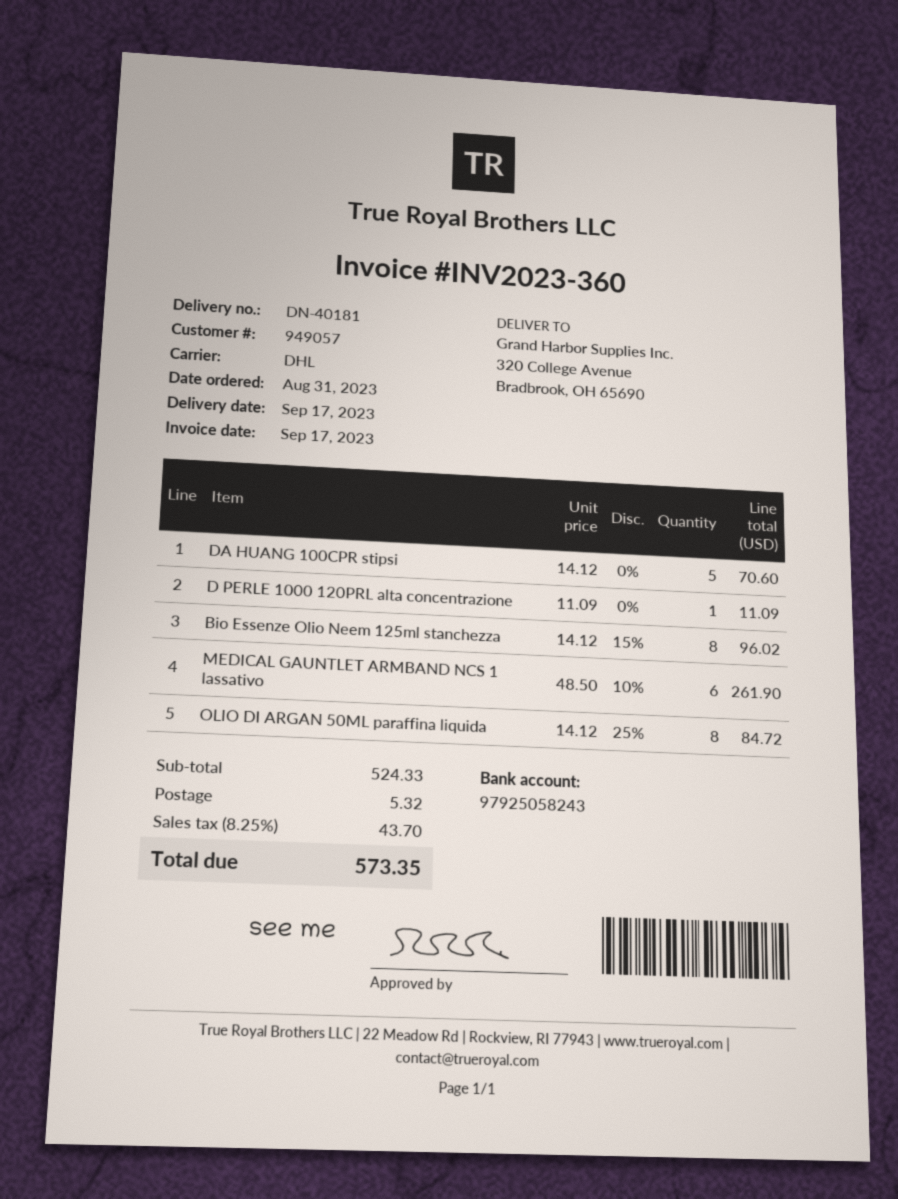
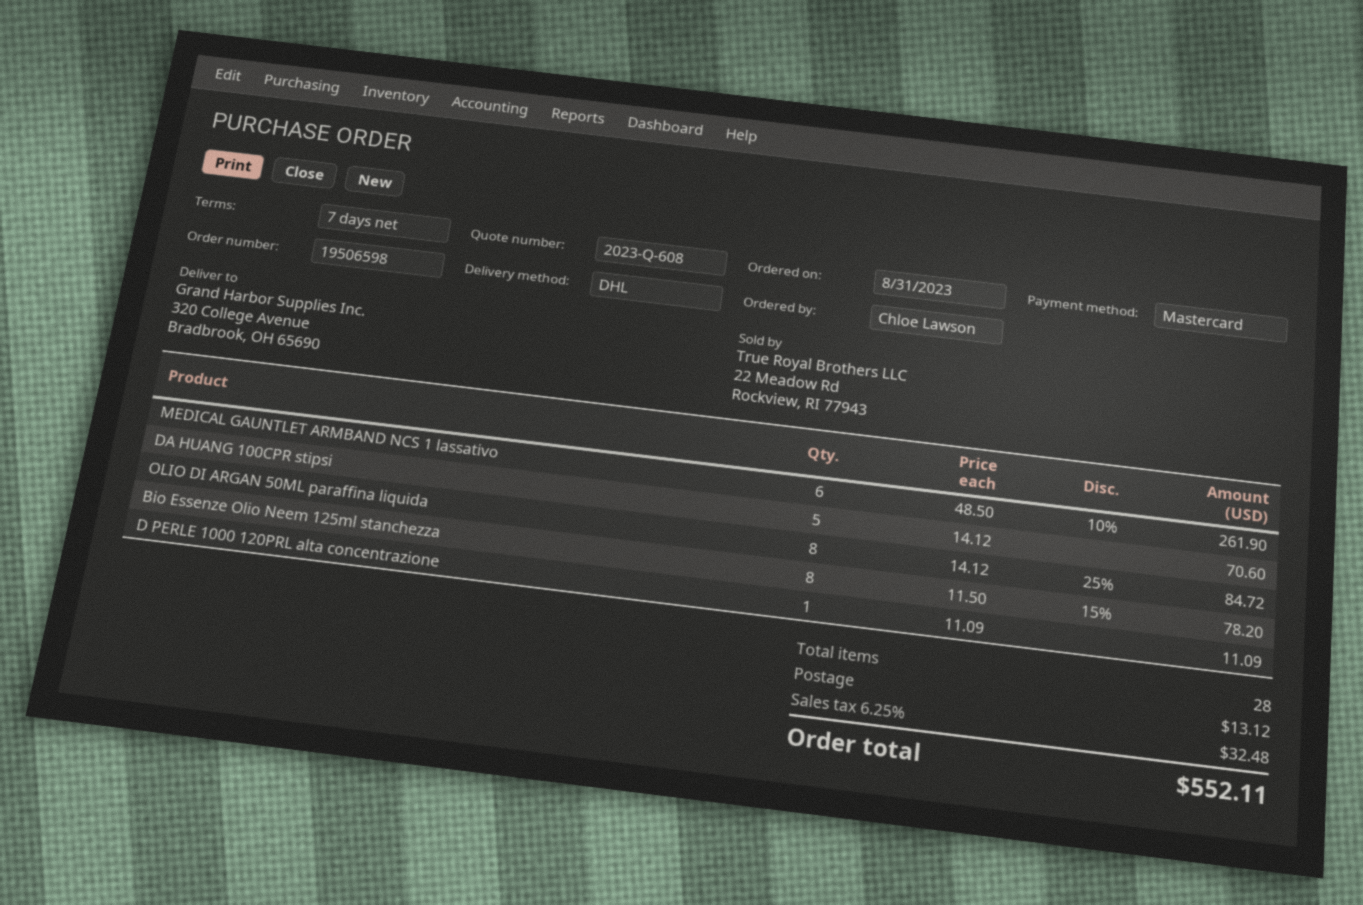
Bio Essenze Olio Neem 125ml stanchezza: 8 x 14.12 - 15% = 96.02 -> 8 x 11.50 - 15% = 78.20
shipping: 5.32 -> 13.12
tax: 8.25% = 43.70 -> 6.25% = 32.48
total: 573.35 -> 552.11

